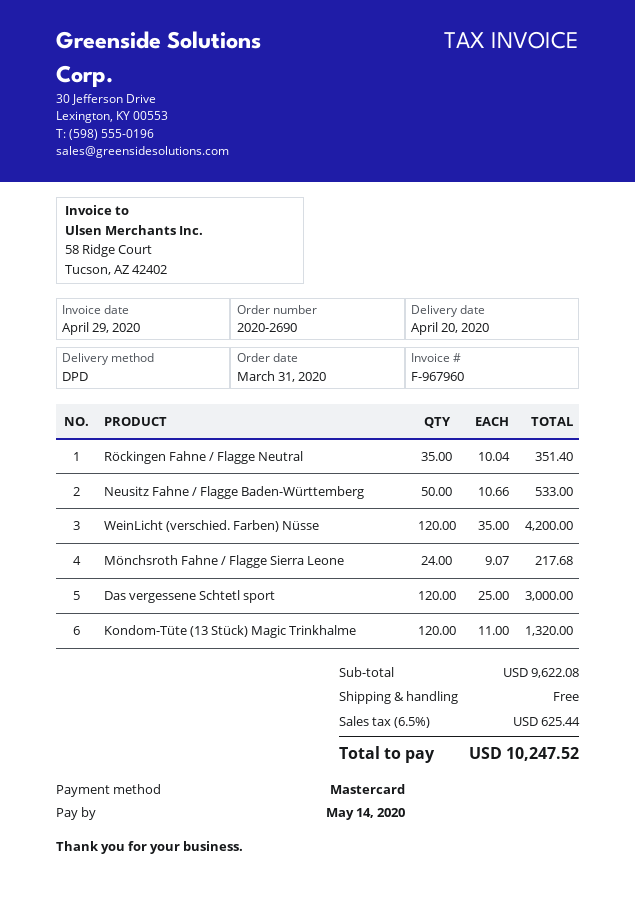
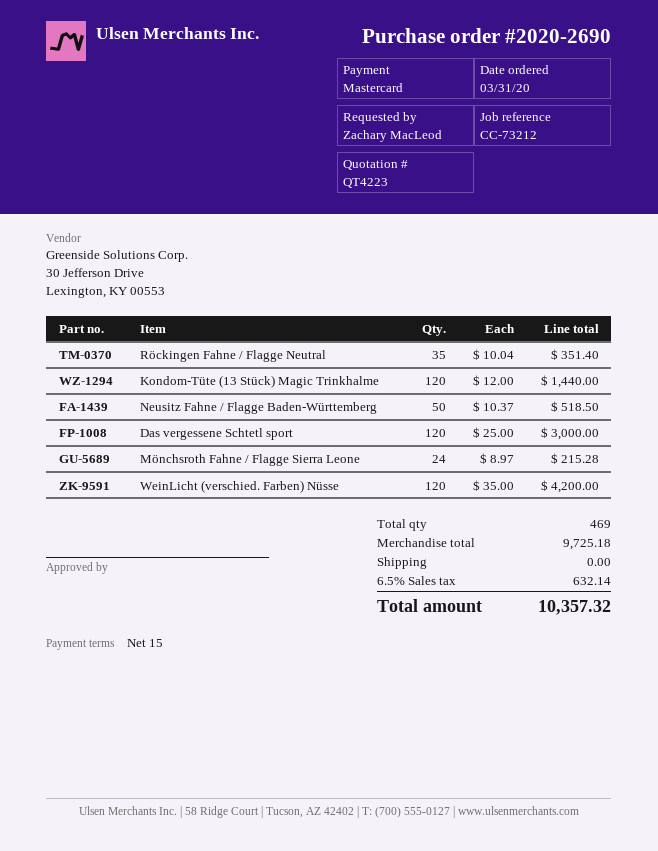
Neusitz Fahne / Flagge Baden-Württemberg: 50 x 10.66 = 533.00 -> 50 x 10.37 = 518.50
Mönchsroth Fahne / Flagge Sierra Leone: 24 x 9.07 = 217.68 -> 24 x 8.97 = 215.28
Kondom-Tüte (13 Stück) Magic Trinkhalme: 120 x 11.00 = 1320.00 -> 120 x 12.00 = 1440.00
subtotal: 9622.08 -> 9725.18
tax: 6.5% = 625.44 -> 6.5% = 632.14
total: 10247.52 -> 10357.32

